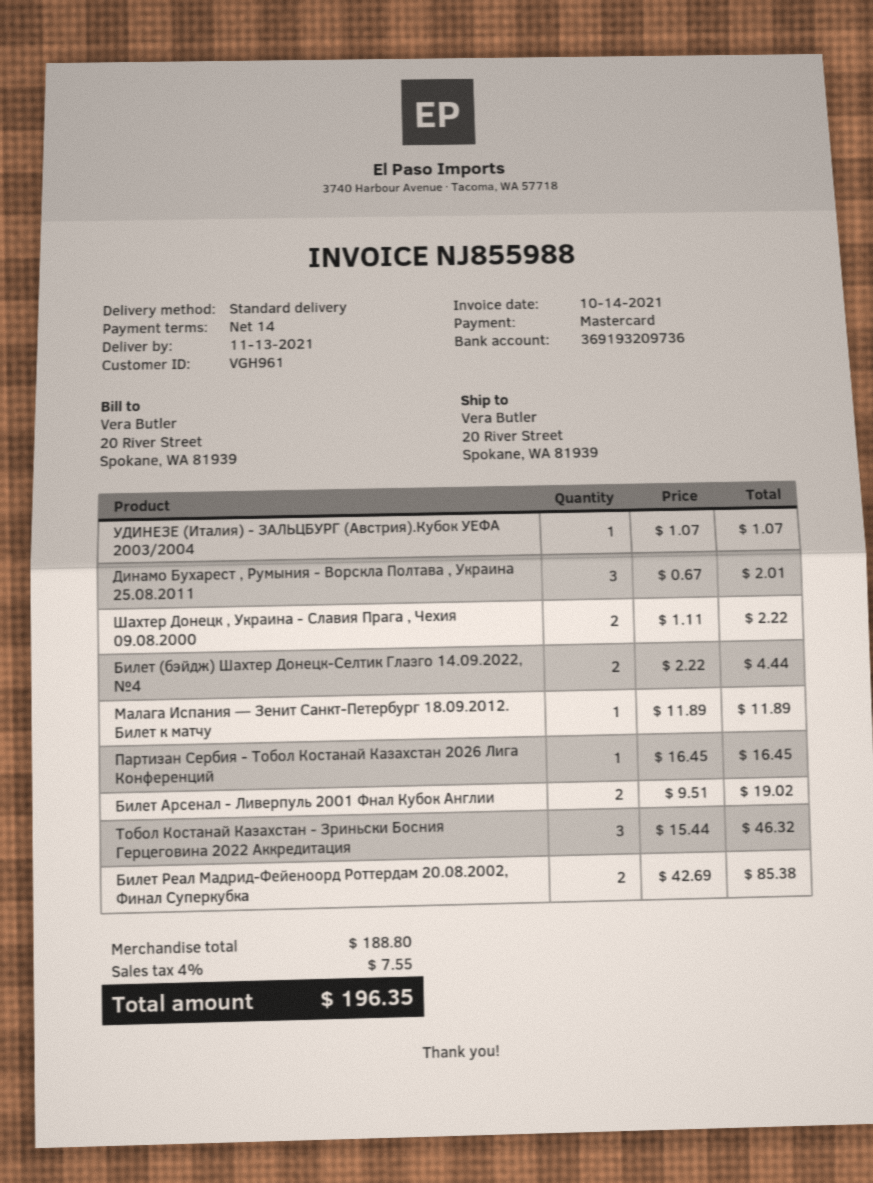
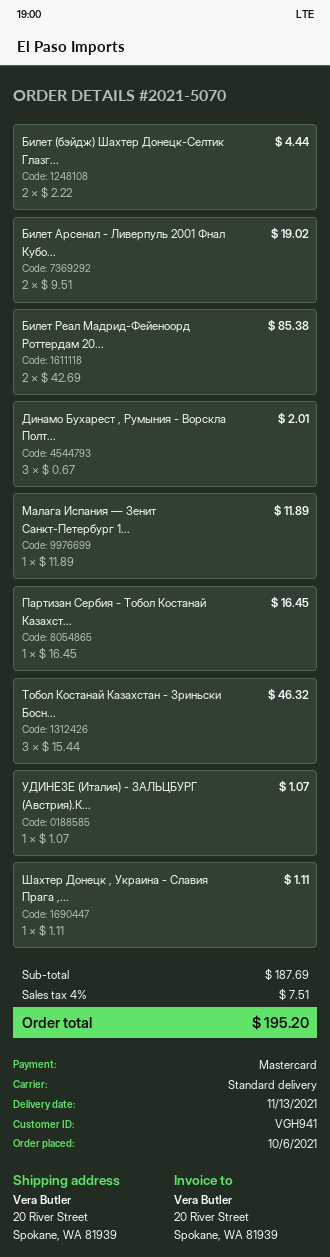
customer number: VGH961 -> VGH941
Шахтер Донецк , Украина - Славия Прага , Чехия 09.08.2000: 2 x 1.11 = 2.22 -> 1 x 1.11 = 1.11
subtotal: 188.80 -> 187.69
tax: 4% = 7.55 -> 4% = 7.51
total: 196.35 -> 195.20

